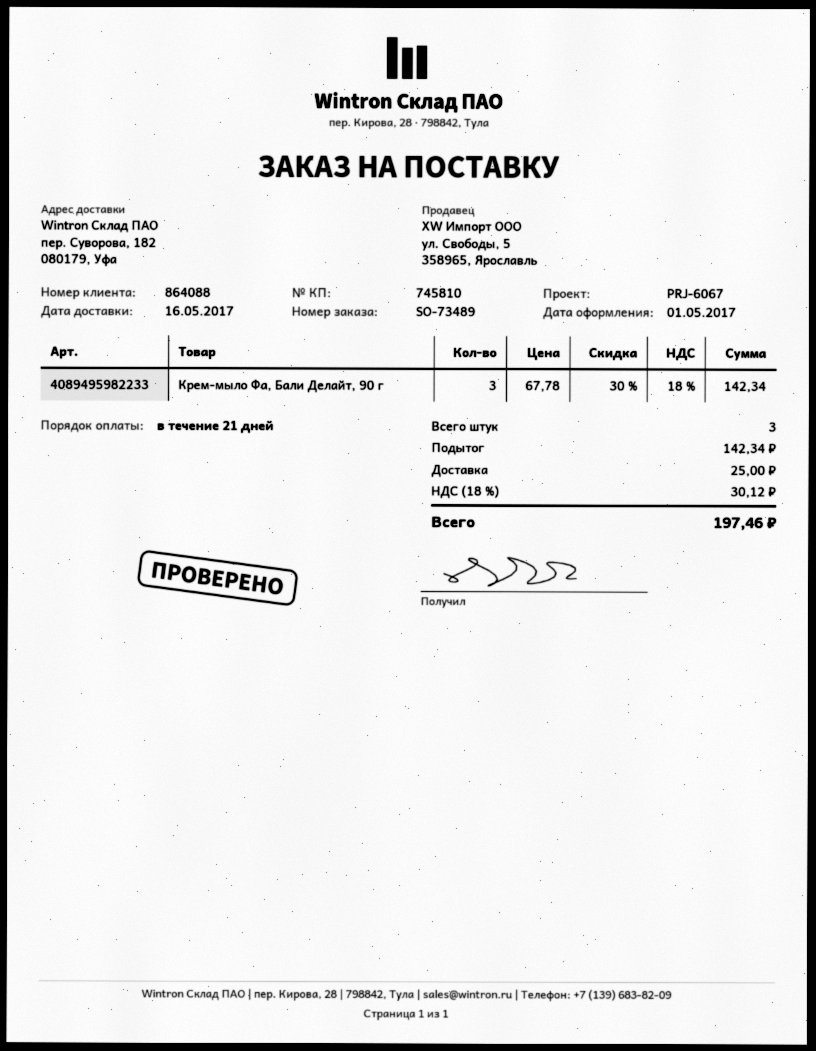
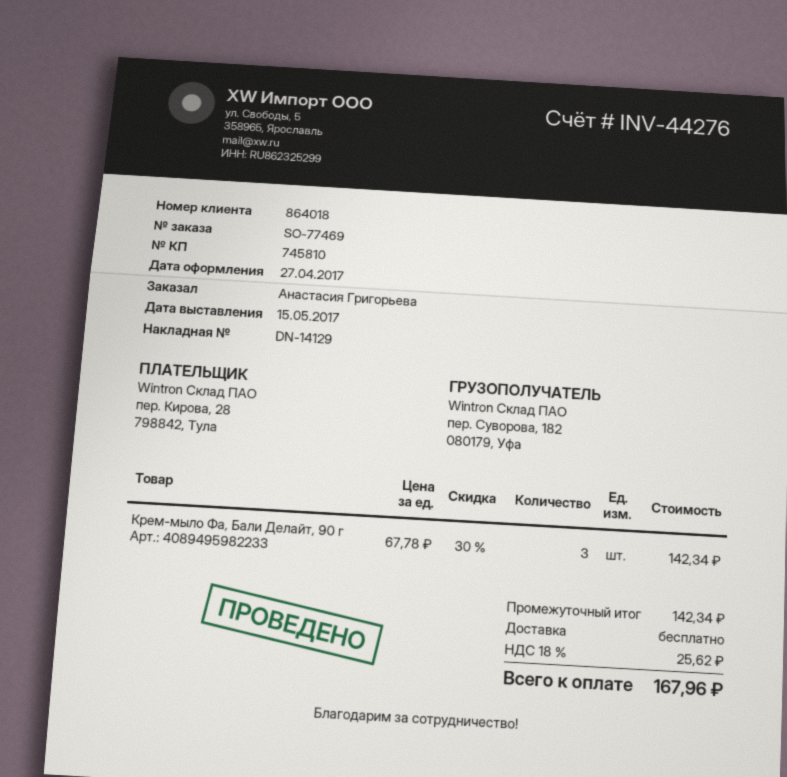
order number: SO-73489 -> SO-77469
order date: 2017-05-01 -> 2017-04-27
customer number: 864088 -> 864018
shipping: 25.00 -> 0.00
tax: 18% = 30.12 -> 18% = 25.62
total: 197.46 -> 167.96

